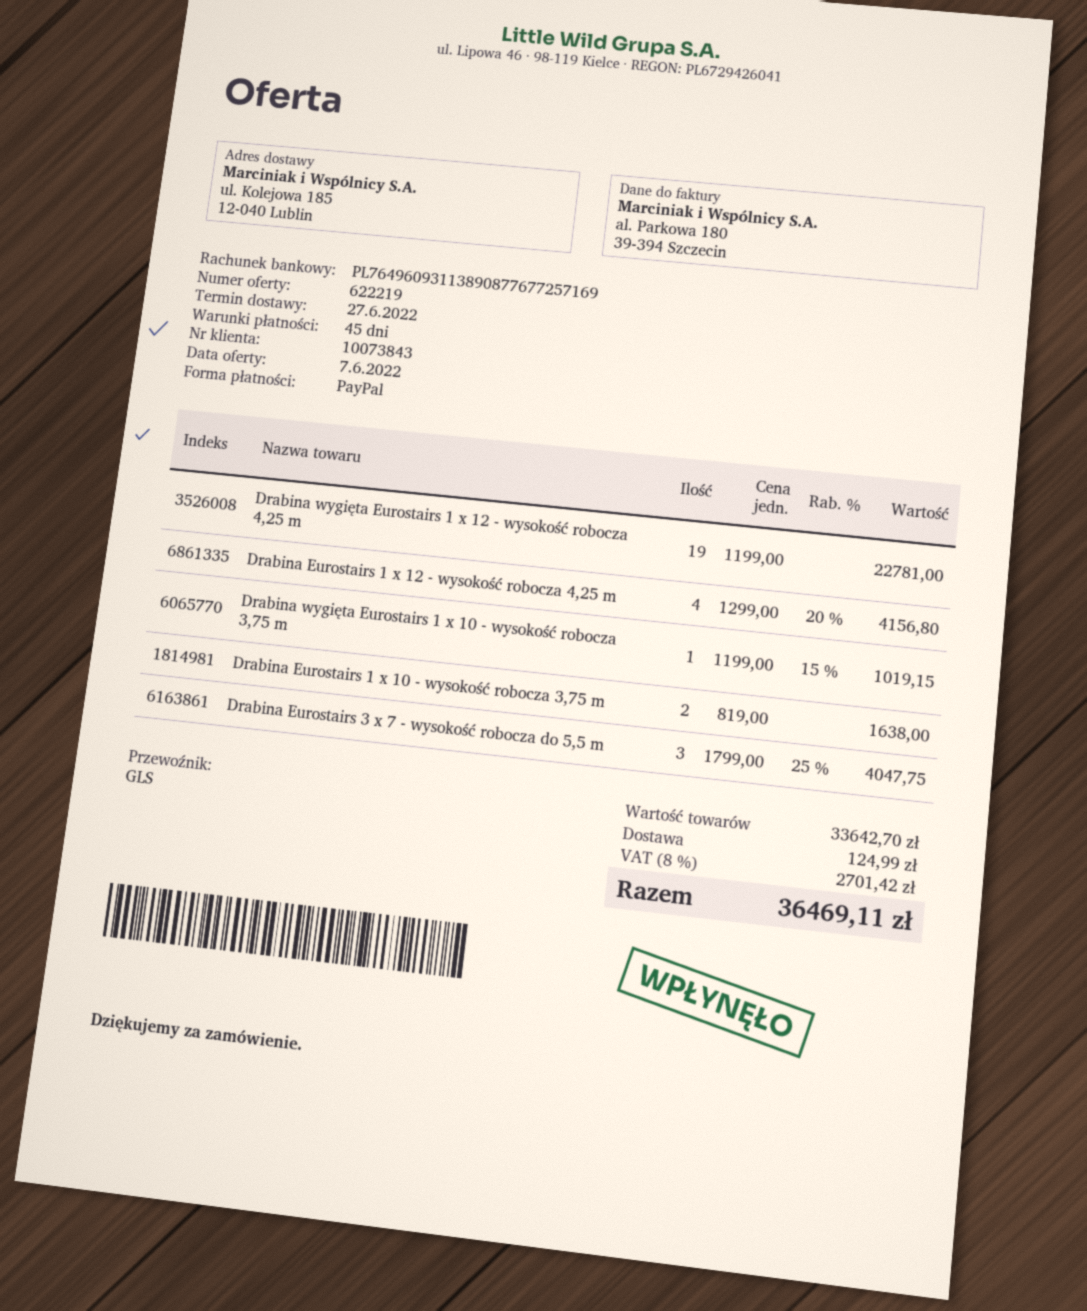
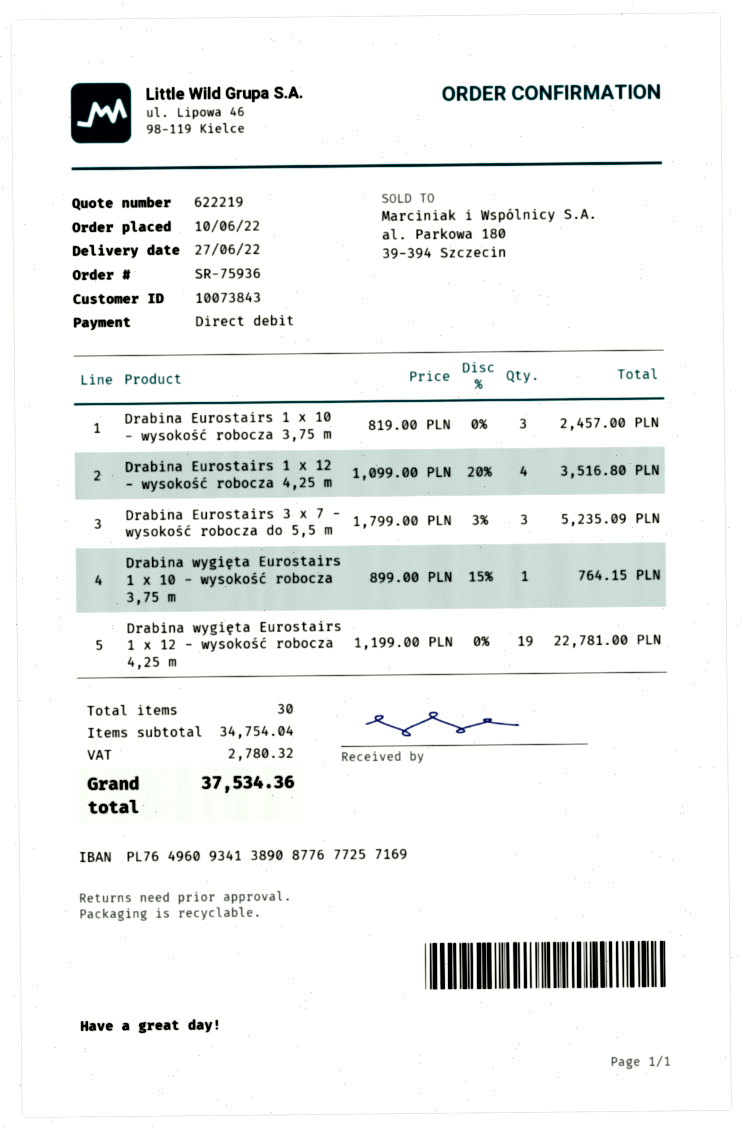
payment method: PayPal -> direct debit
bank account: PL76496093113890877677257169 -> PL76496093413890877677257169
Drabina Eurostairs 1 x 12 - wysokość robocza 4,25 m: 4 x 1299.00 - 20% = 4156.80 -> 4 x 1099.00 - 20% = 3516.80
Drabina wygięta Eurostairs 1 x 10 - wysokość robocza 3,75 m: 1 x 1199.00 - 15% = 1019.15 -> 1 x 899.00 - 15% = 764.15
Drabina Eurostairs 1 x 10 - wysokość robocza 3,75 m: 2 x 819.00 = 1638.00 -> 3 x 819.00 = 2457.00
Drabina Eurostairs 3 x 7 - wysokość robocza do 5,5 m: 3 x 1799.00 - 25% = 4047.75 -> 3 x 1799.00 - 3% = 5235.09
subtotal: 33642.70 -> 34754.04
shipping: 124.99 -> none
tax: 2701.42 -> 2780.32
total: 36469.11 -> 37534.36

